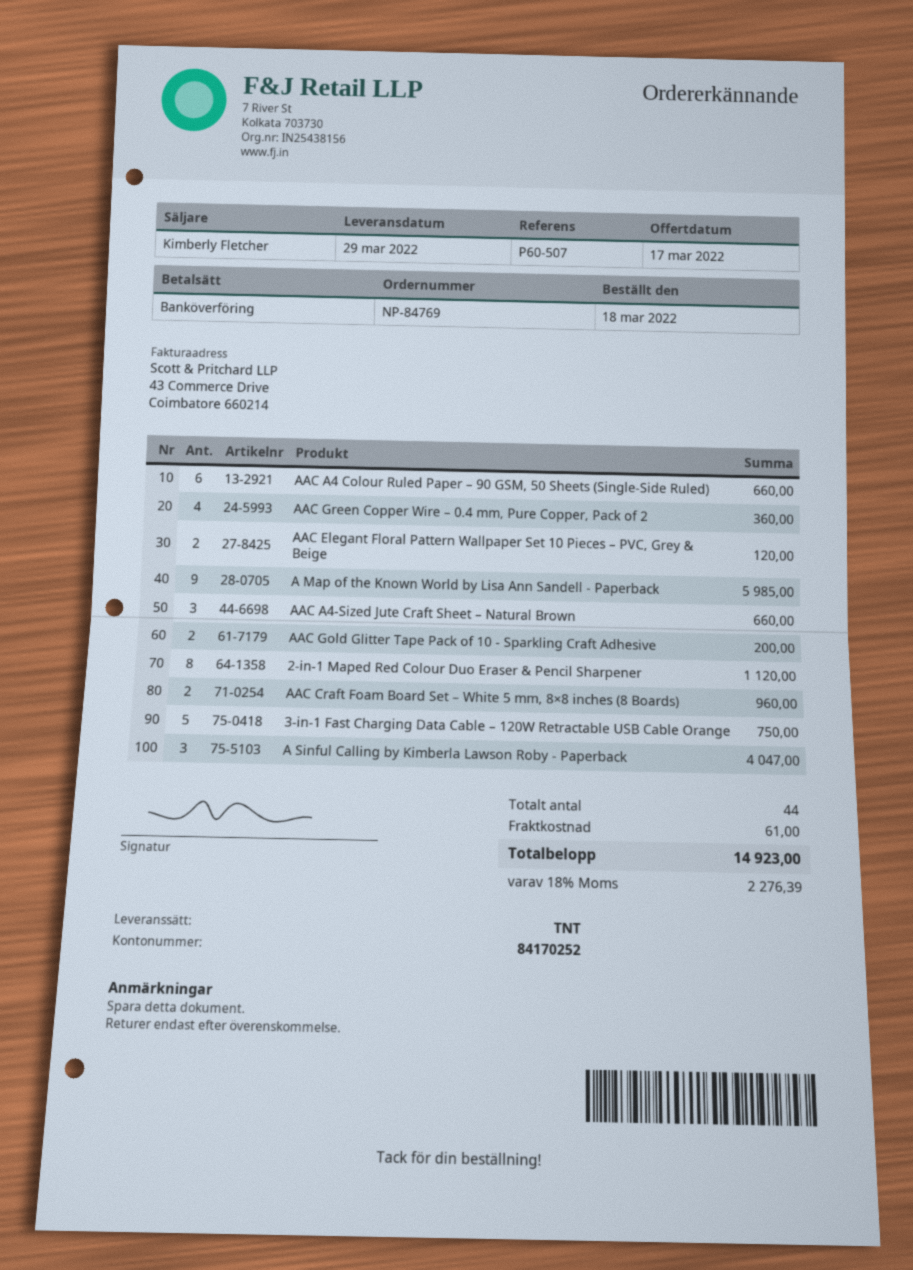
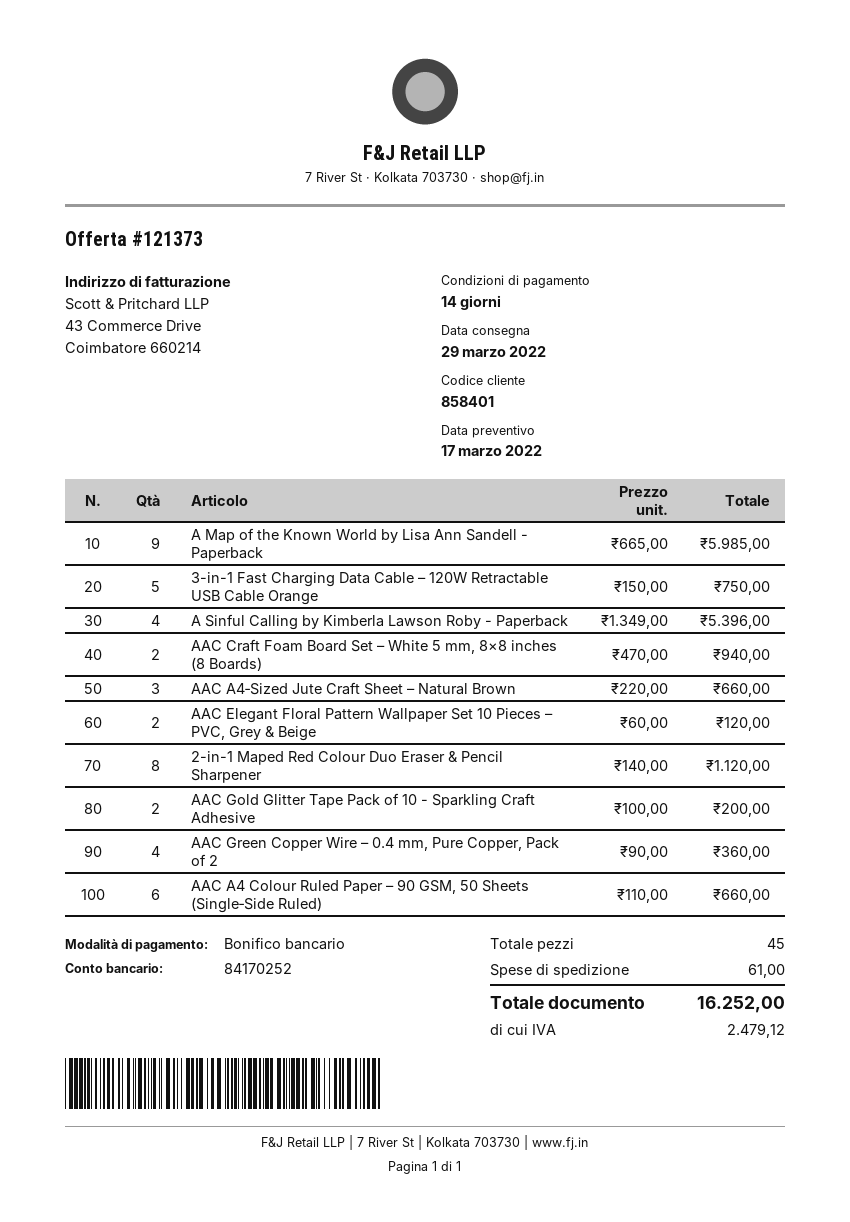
AAC Craft Foam Board Set – White 5 mm, 8×8 inches (8 Boards): 2 for 960.00 -> 2 for 940.00
A Sinful Calling by Kimberla Lawson Roby - Paperback: 3 for 4047.00 -> 4 for 5396.00
total quantity: 44 -> 45
tax: 2276.39 -> 2479.12
total: 14923.00 -> 16252.00

